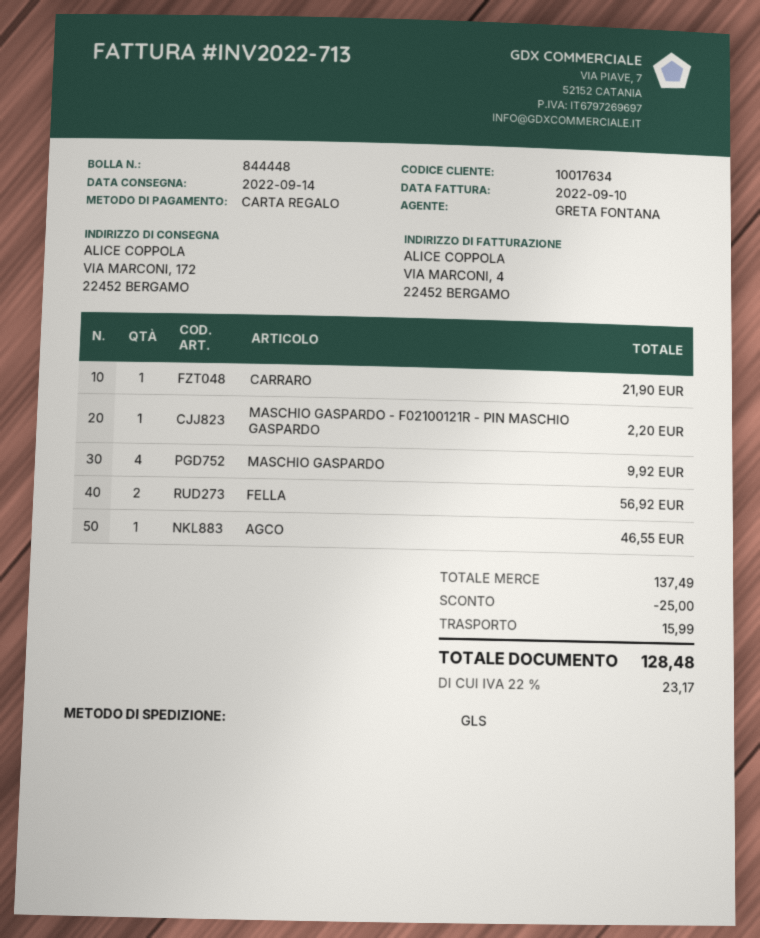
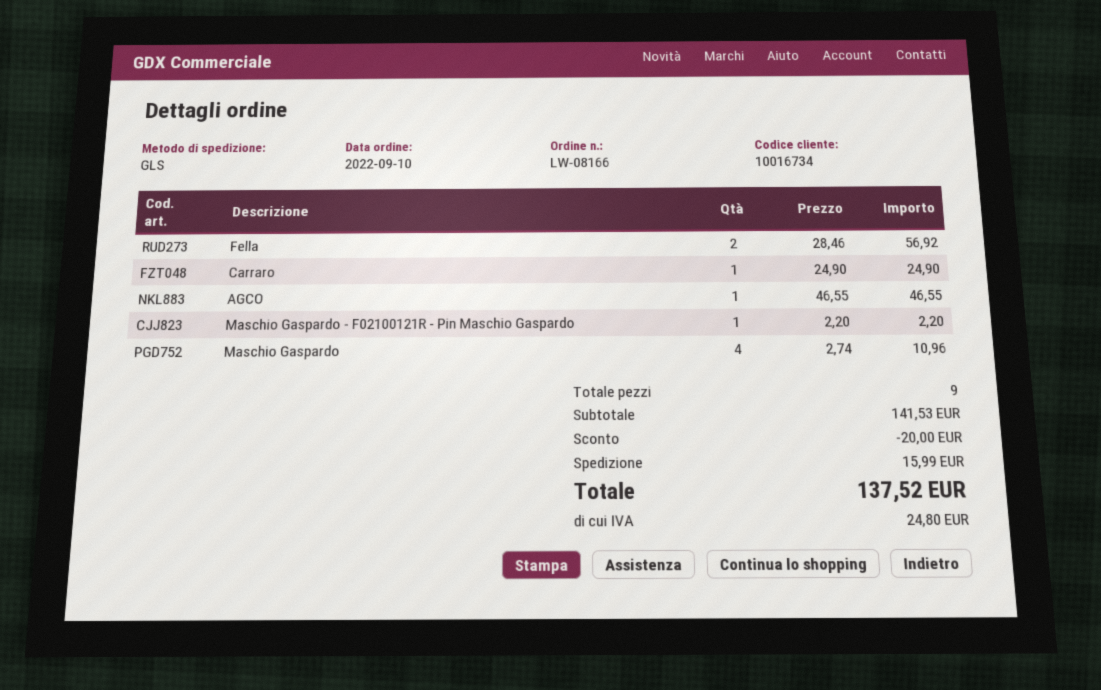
customer number: 10017634 -> 10016734
CARRARO: 1 for 21.90 -> 1 for 24.90
MASCHIO GASPARDO: 4 for 9.92 -> 4 for 10.96
subtotal: 137.49 -> 141.53
discount: 25.00 -> 20.00
tax: 23.17 -> 24.80
total: 128.48 -> 137.52

